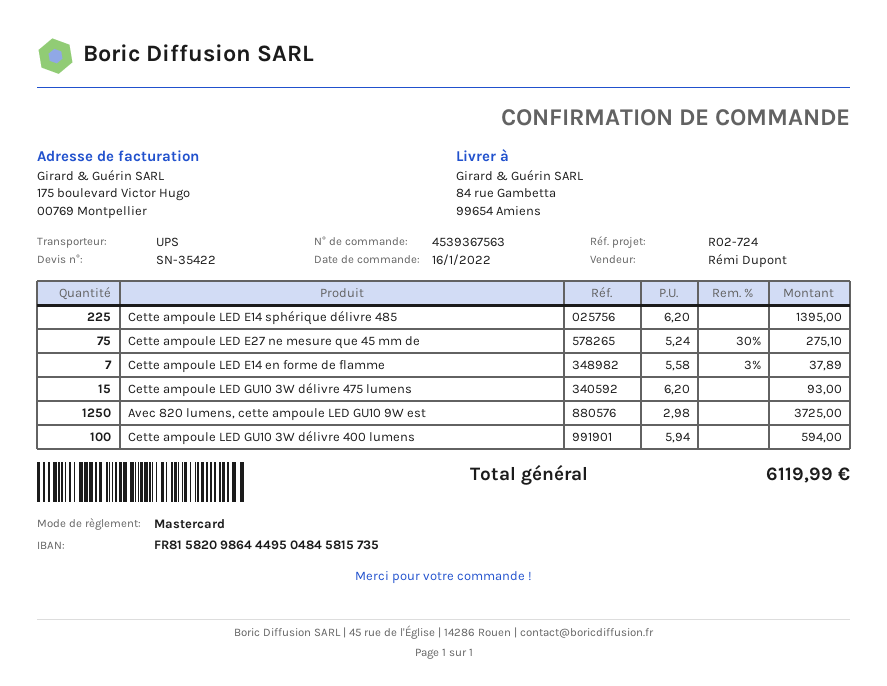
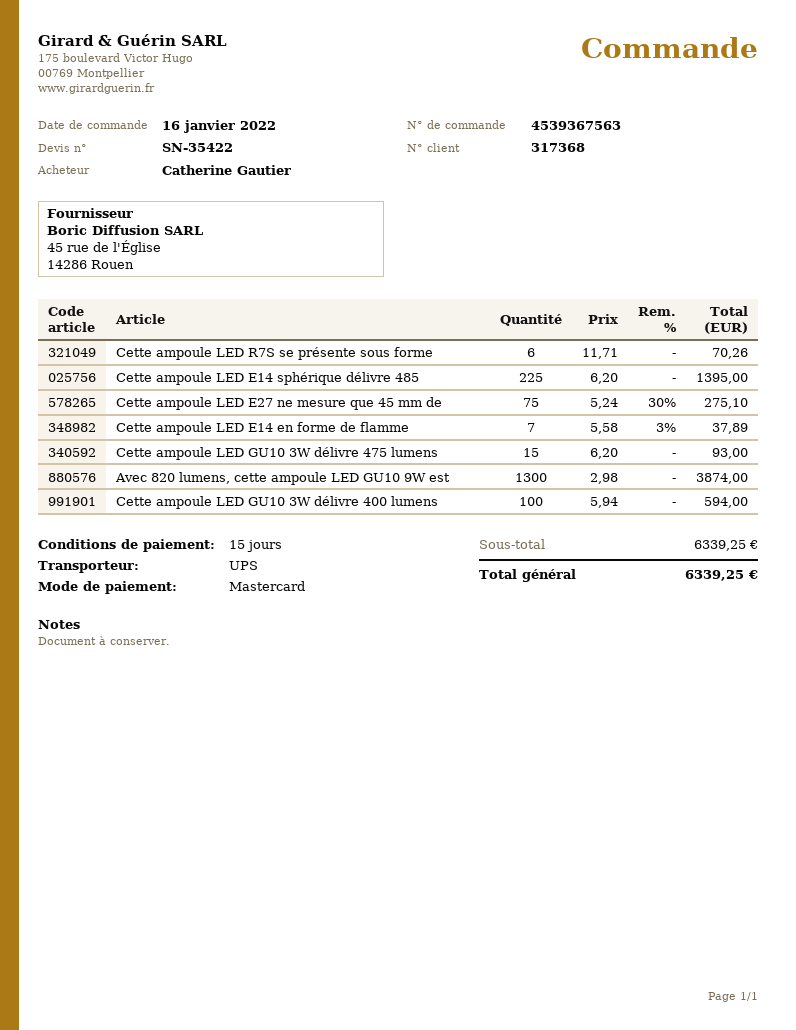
Avec 820 lumens, cette ampoule LED GU10 9W est: 1250 x 2.98 = 3725.00 -> 1300 x 2.98 = 3874.00
Cette ampoule LED R7S se présente sous forme: none -> 6 x 11.71 = 70.26
total: 6119.99 -> 6339.25

